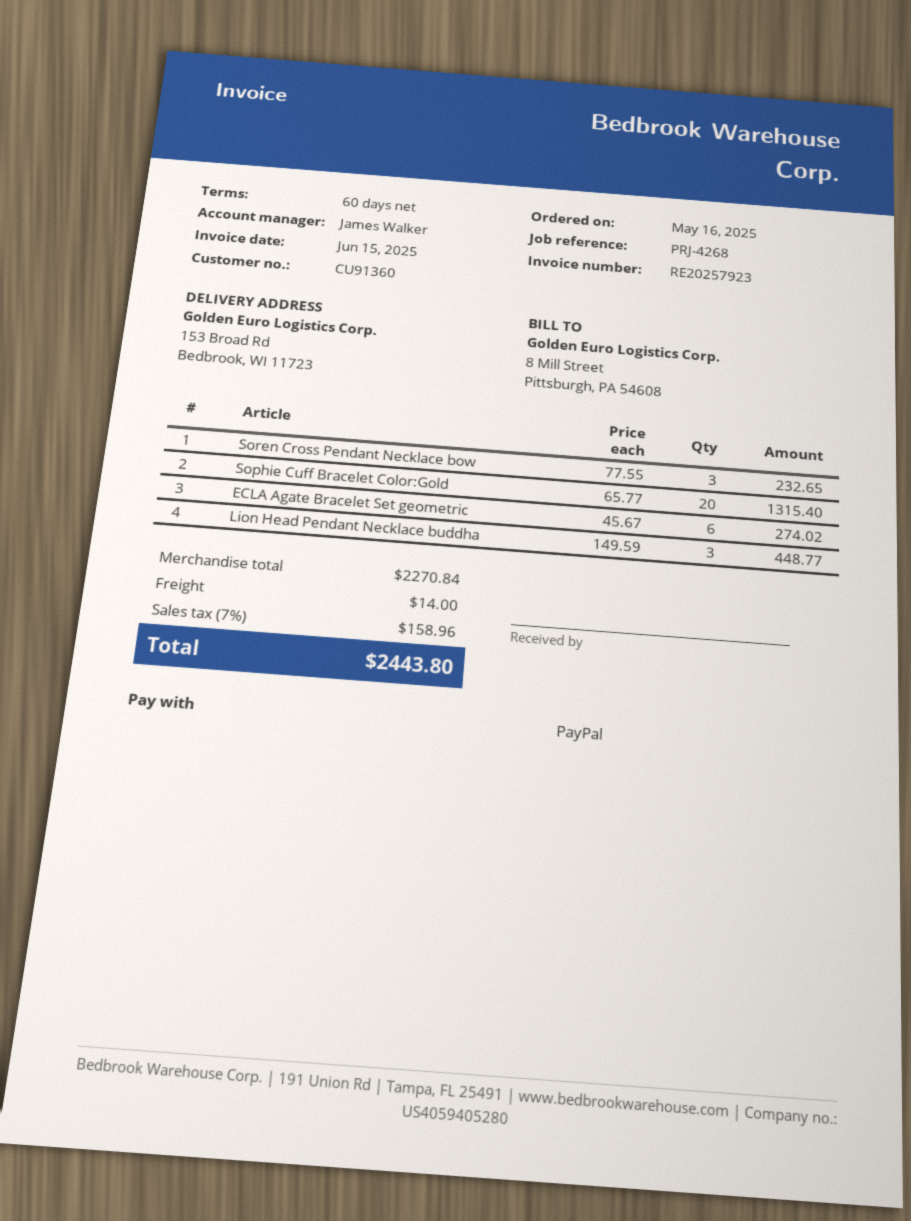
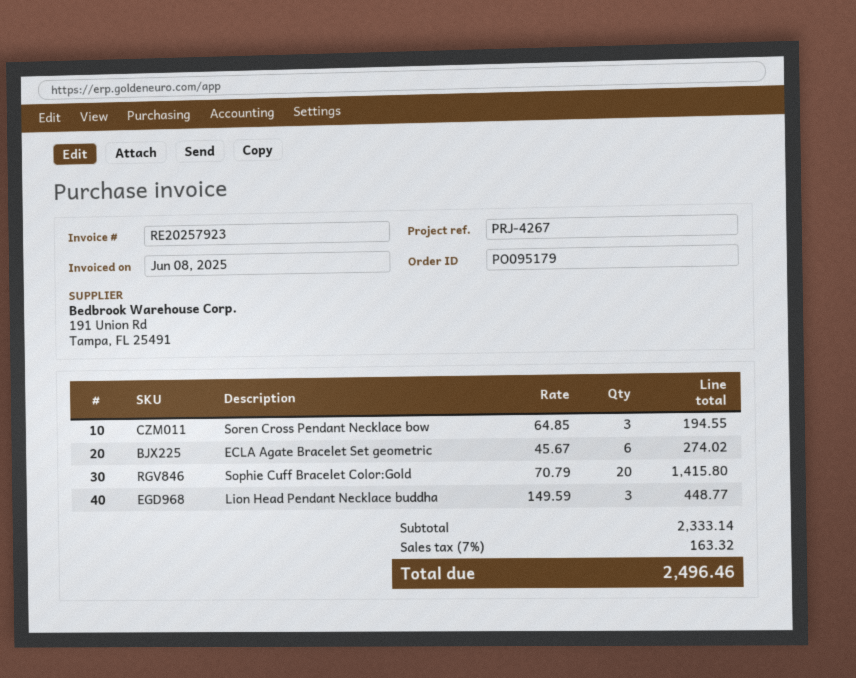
invoice date: 2025-06-15 -> 2025-06-08
reference: PRJ-4268 -> PRJ-4267
Soren Cross Pendant Necklace bow: 3 x 77.55 = 232.65 -> 3 x 64.85 = 194.55
Sophie Cuff Bracelet Color:Gold: 20 x 65.77 = 1315.40 -> 20 x 70.79 = 1415.80
subtotal: 2270.84 -> 2333.14
shipping: 14.00 -> none
tax: 7% = 158.96 -> 7% = 163.32
total: 2443.80 -> 2496.46

